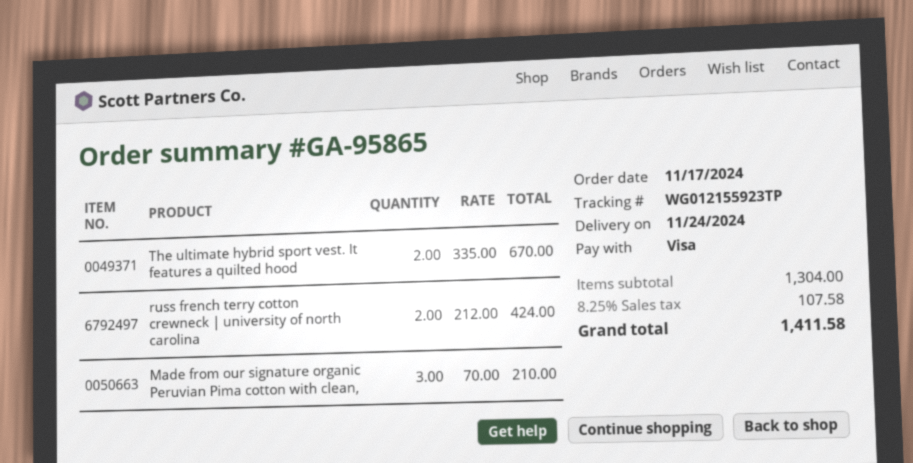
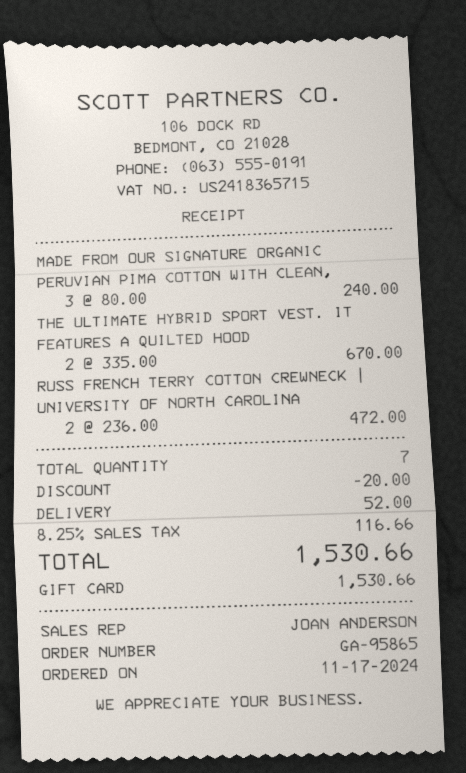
payment method: Visa -> gift card
russ french terry cotton crewneck | university of north carolina: 2 x 212.00 = 424.00 -> 2 x 236.00 = 472.00
Made from our signature organic Peruvian Pima cotton with clean,: 3 x 70.00 = 210.00 -> 3 x 80.00 = 240.00
discount: none -> 20.00
shipping: none -> 52.00
tax: 8.25% = 107.58 -> 8.25% = 116.66
total: 1411.58 -> 1530.66

